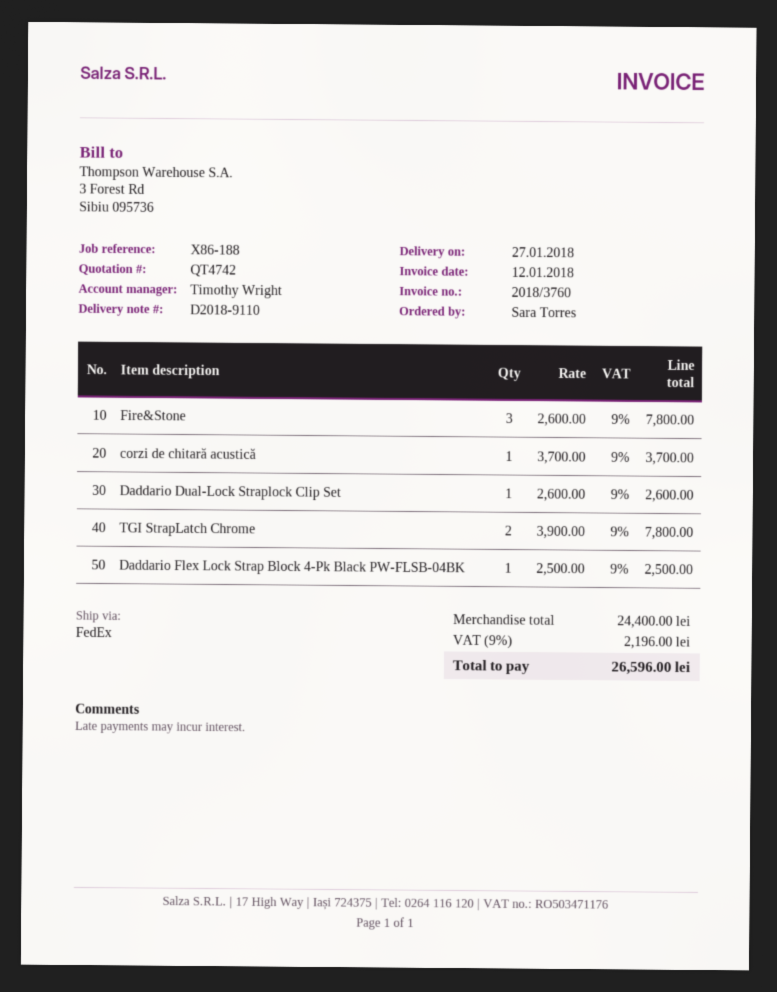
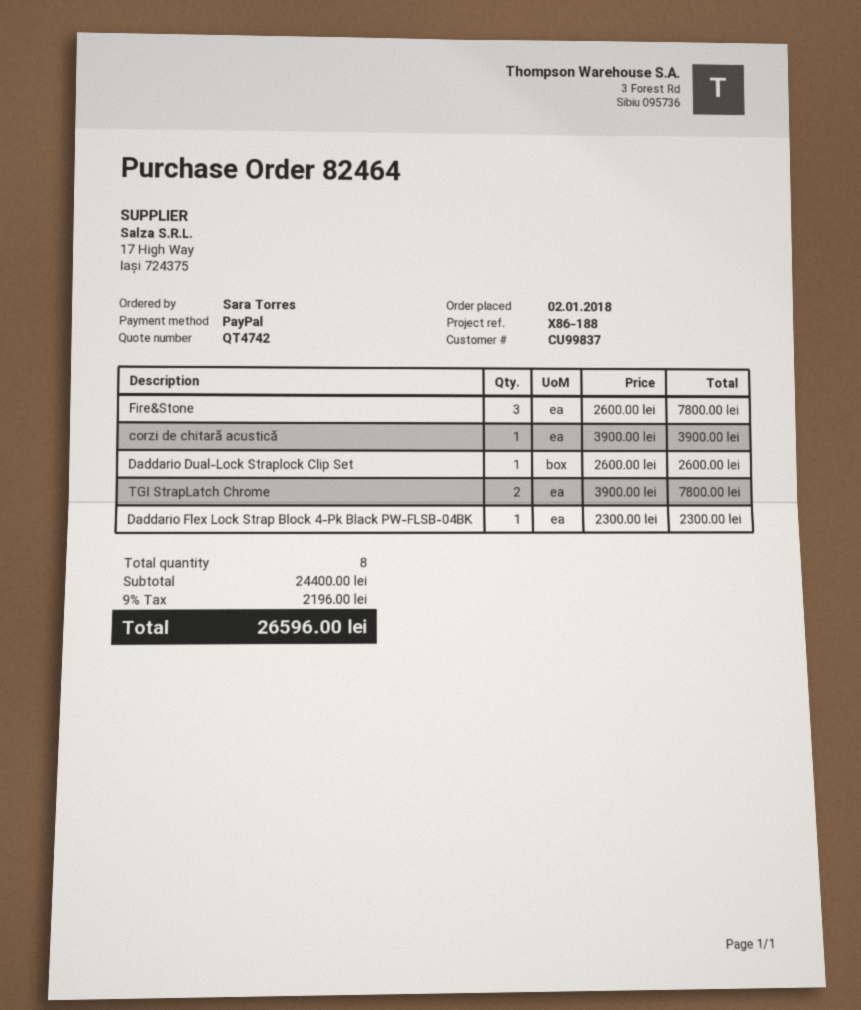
corzi de chitară acustică: 1 x 3700.00 = 3700.00 -> 1 x 3900.00 = 3900.00
Daddario Flex Lock Strap Block 4-Pk Black PW-FLSB-04BK: 1 x 2500.00 = 2500.00 -> 1 x 2300.00 = 2300.00

